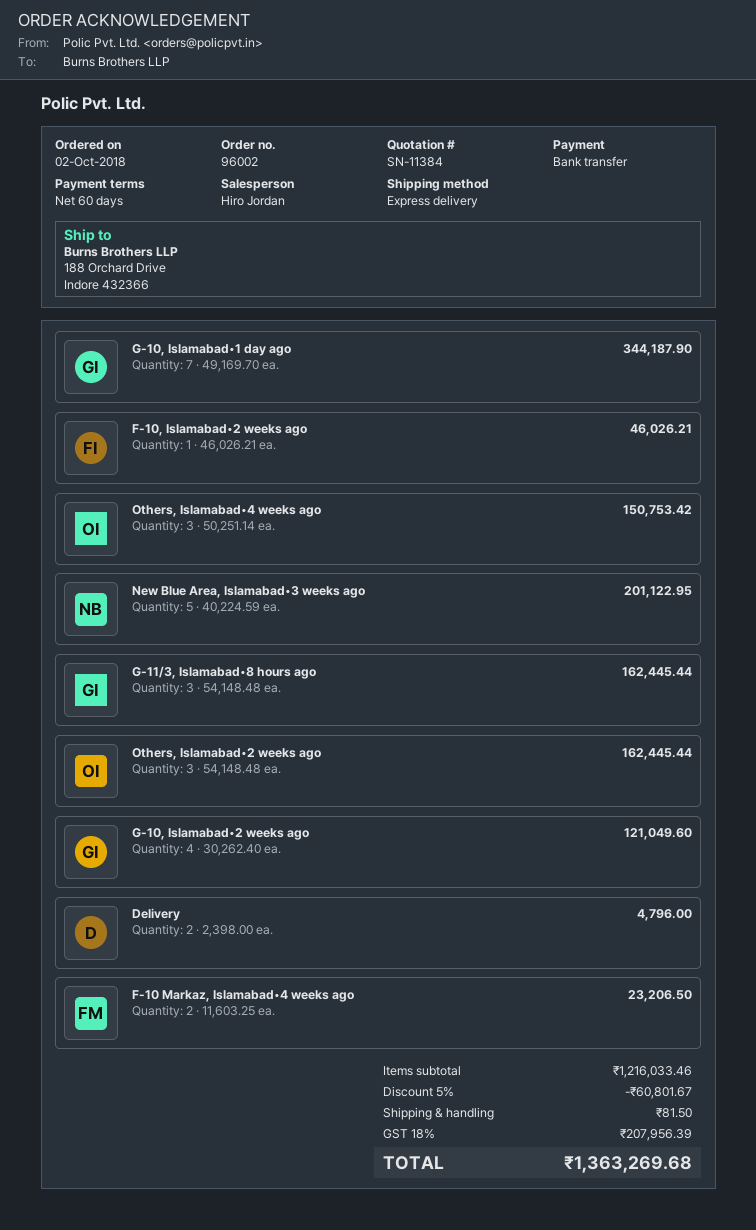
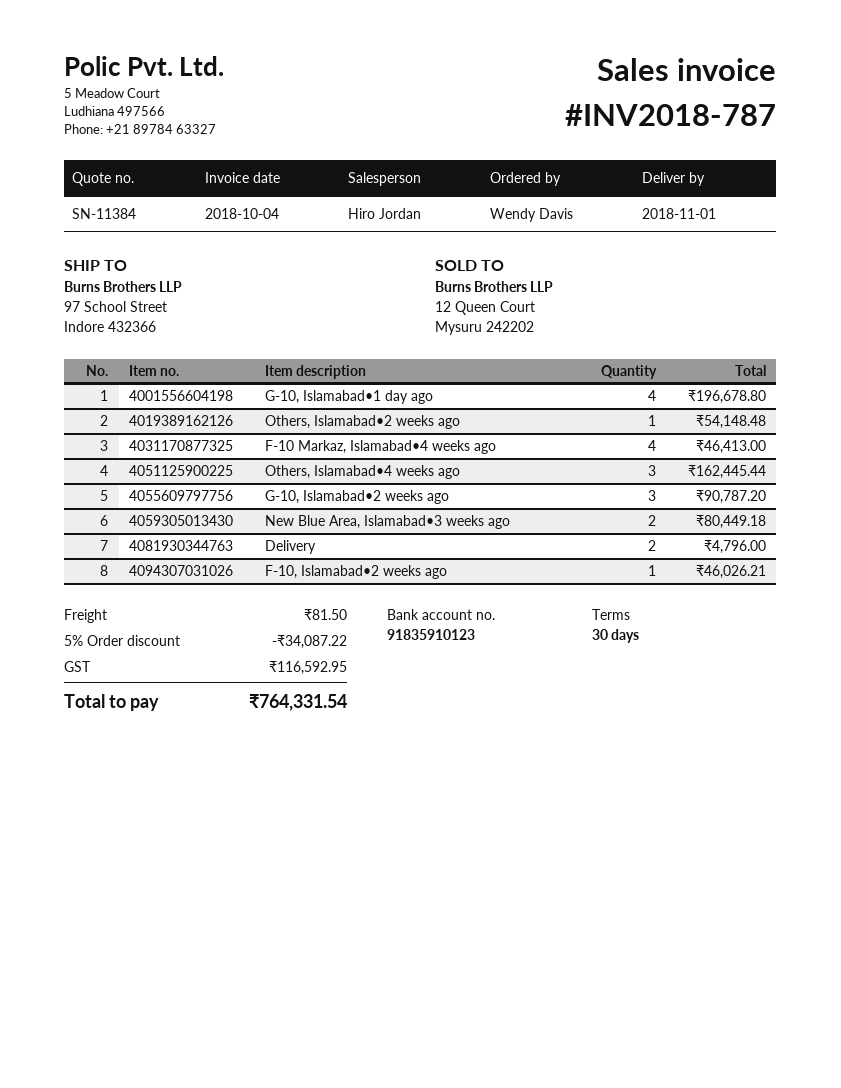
payment terms: 60 days -> 30 days
ship to: 188 Orchard Drive, Indore 432366 -> 97 School Street, Indore 432366
G-10, Islamabad•1 day ago: 7 for 344187.90 -> 4 for 196678.80
Others, Islamabad•4 weeks ago: 3 for 150753.42 -> 3 for 162445.44
New Blue Area, Islamabad•3 weeks ago: 5 for 201122.95 -> 2 for 80449.18
G-11/3, Islamabad•8 hours ago: 3 for 162445.44 -> none
Others, Islamabad•2 weeks ago: 3 for 162445.44 -> 1 for 54148.48
G-10, Islamabad•2 weeks ago: 4 for 121049.60 -> 3 for 90787.20
F-10 Markaz, Islamabad•4 weeks ago: 2 for 23206.50 -> 4 for 46413.00
discount: 5% = 60801.67 -> 5% = 34087.22
tax: 207956.39 -> 116592.95
total: 1363269.68 -> 764331.54

